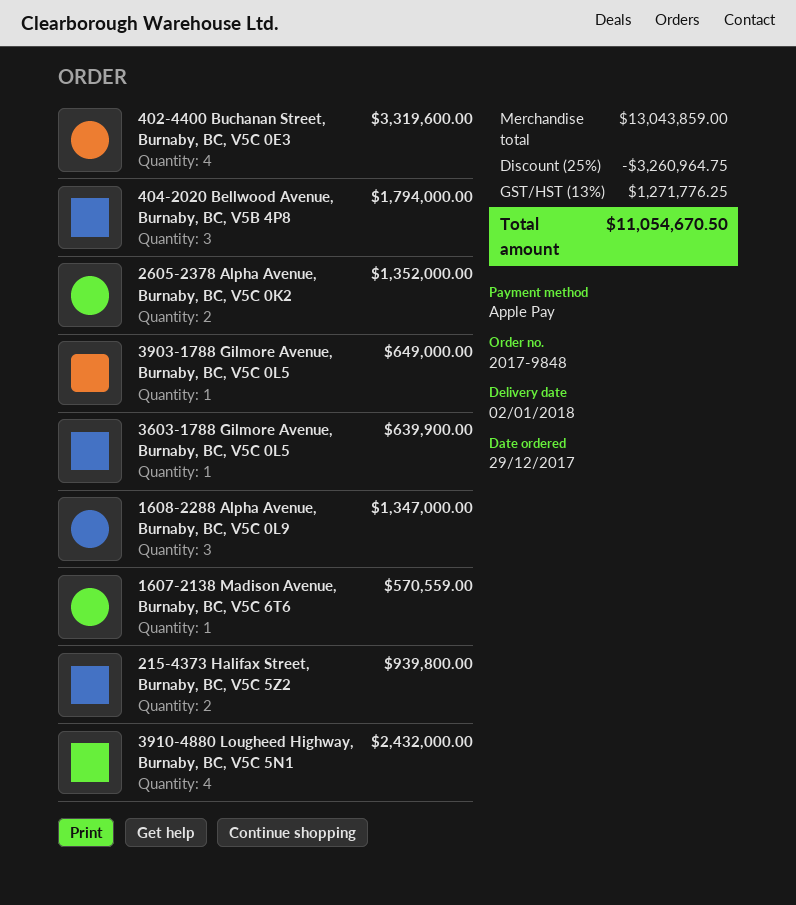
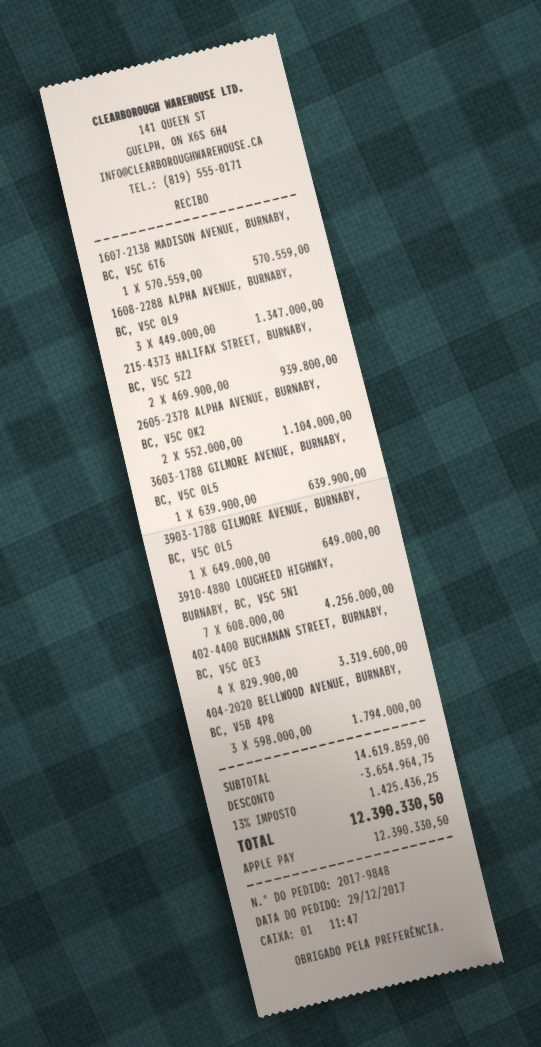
2605-2378 Alpha Avenue, Burnaby, BC, V5C 0K2: 2 for 1352000.00 -> 2 for 1104000.00
3910-4880 Lougheed Highway, Burnaby, BC, V5C 5N1: 4 for 2432000.00 -> 7 for 4256000.00
subtotal: 13043859.00 -> 14619859.00
discount: 3260964.75 -> 3654964.75
tax: 13% = 1271776.25 -> 13% = 1425436.25
total: 11054670.50 -> 12390330.50

